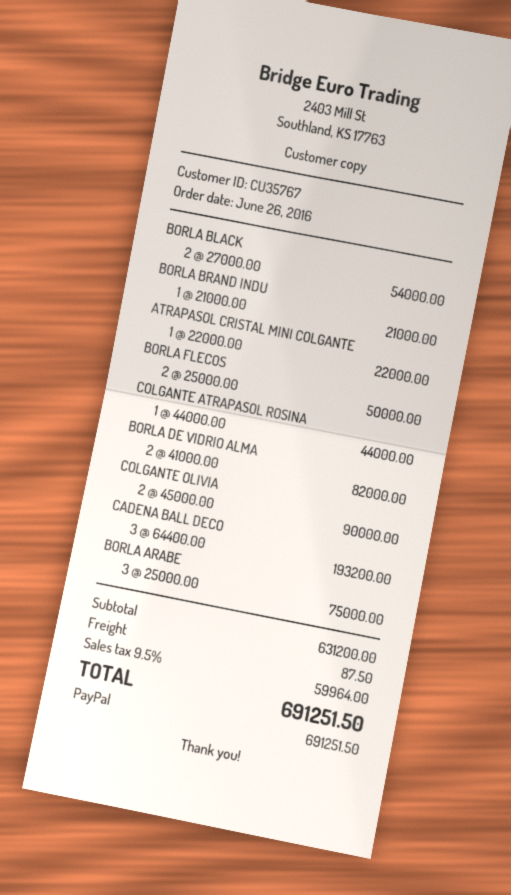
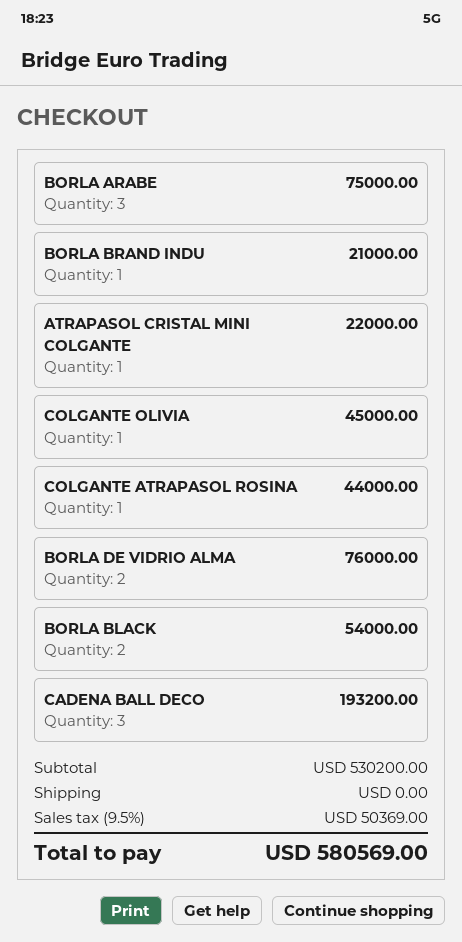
BORLA FLECOS: 2 for 50000.00 -> none
BORLA DE VIDRIO ALMA: 2 for 82000.00 -> 2 for 76000.00
COLGANTE OLIVIA: 2 for 90000.00 -> 1 for 45000.00
subtotal: 631200.00 -> 530200.00
shipping: 87.50 -> 0.00
tax: 9.5% = 59964.00 -> 9.5% = 50369.00
total: 691251.50 -> 580569.00

